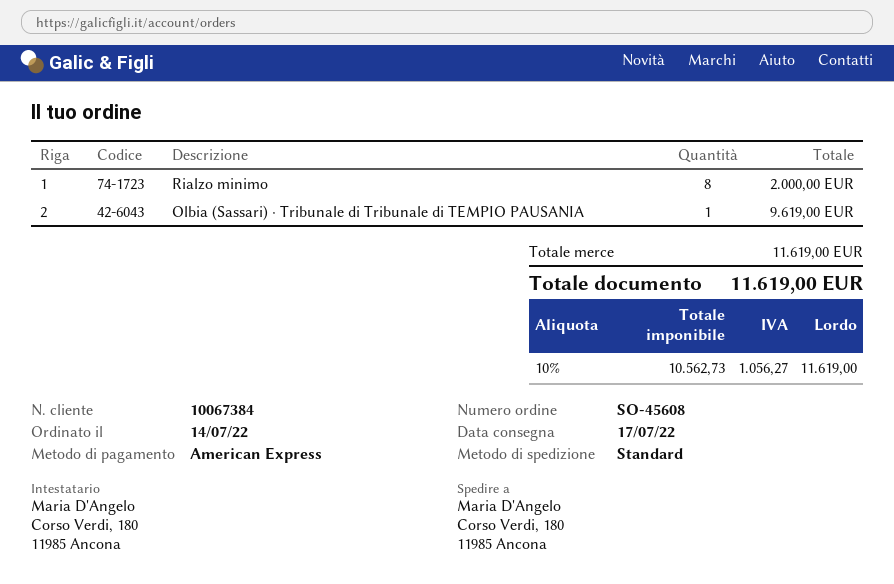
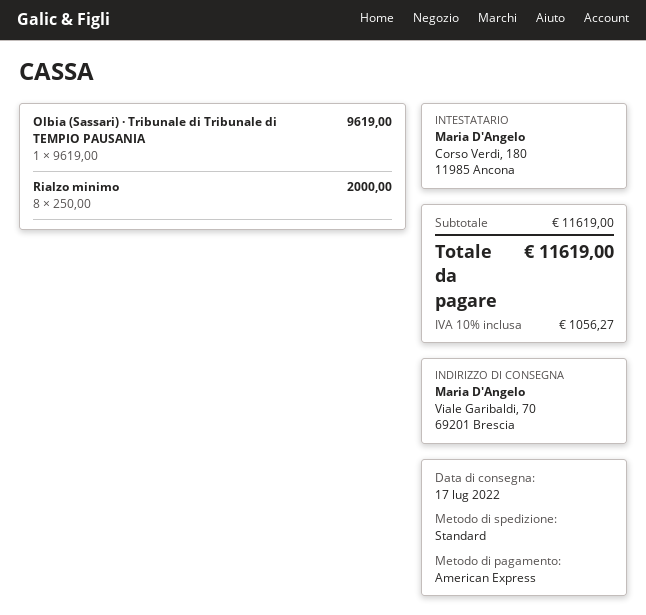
ship to: Corso Verdi, 180, 11985 Ancona -> Viale Garibaldi, 70, 69201 Brescia

